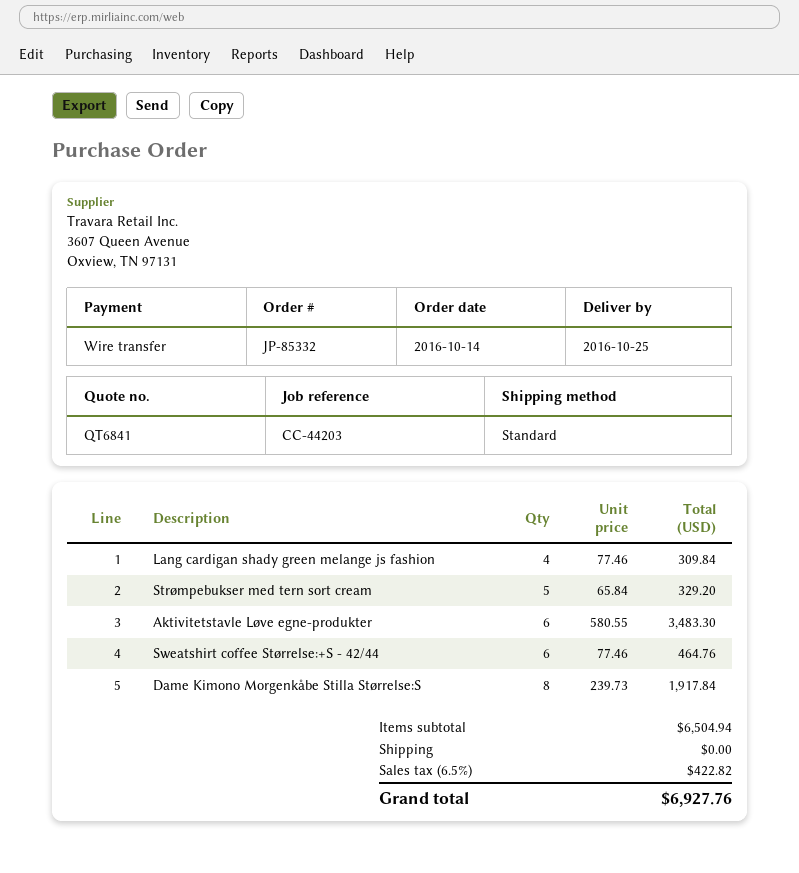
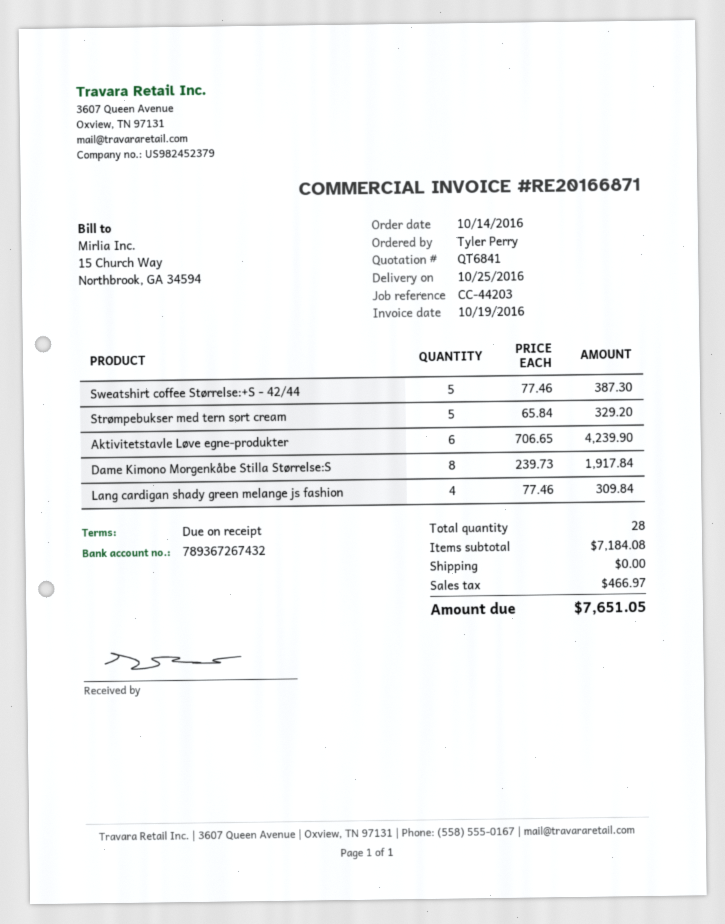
Aktivitetstavle Løve egne-produkter: 6 x 580.55 = 3483.30 -> 6 x 706.65 = 4239.90
Sweatshirt coffee Størrelse:+S - 42/44: 6 x 77.46 = 464.76 -> 5 x 77.46 = 387.30
subtotal: 6504.94 -> 7184.08
tax: 422.82 -> 466.97
total: 6927.76 -> 7651.05

